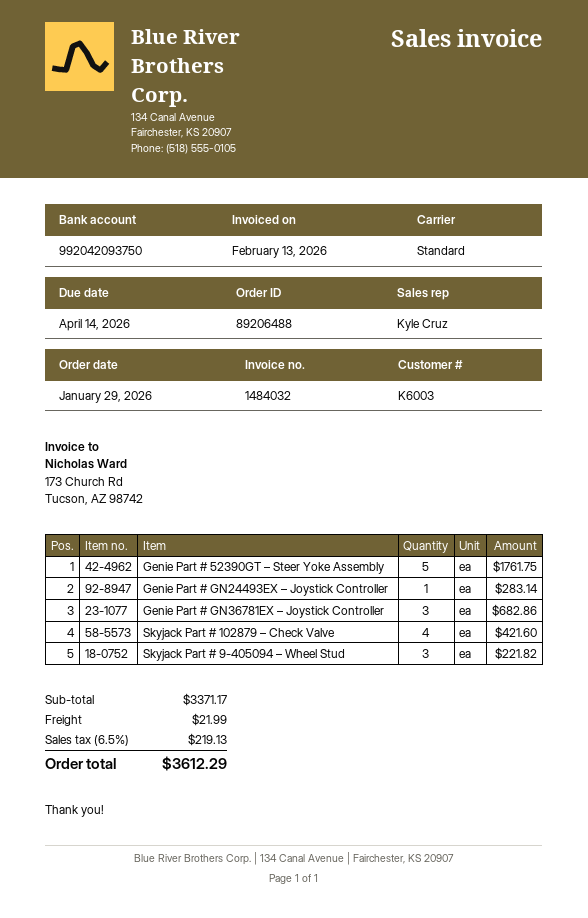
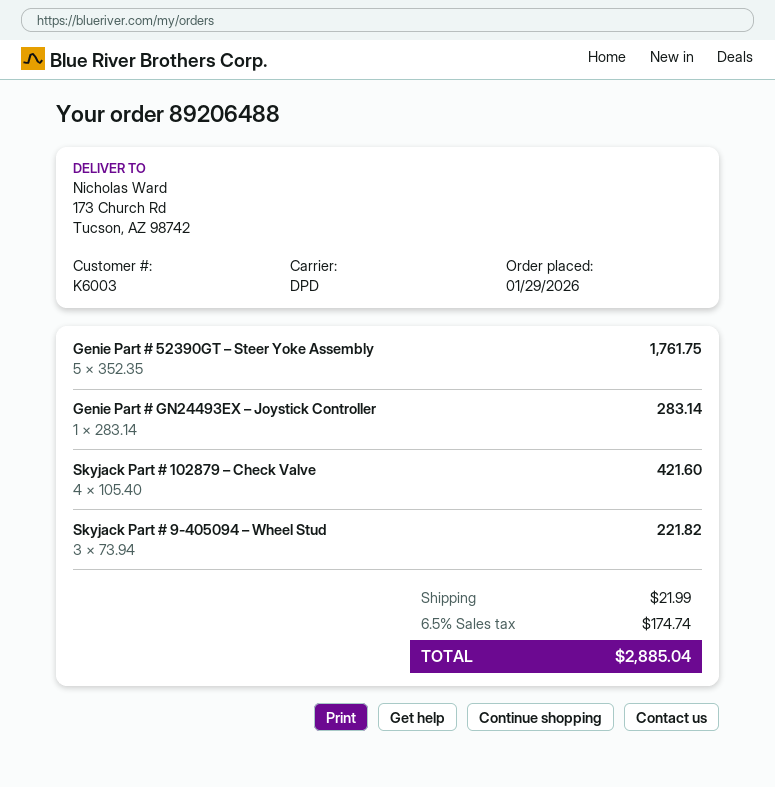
shipping method: standard -> DPD
Genie Part # GN36781EX – Joystick Controller: 3 for 682.86 -> none
tax: 6.5% = 219.13 -> 6.5% = 174.74
total: 3612.29 -> 2885.04

